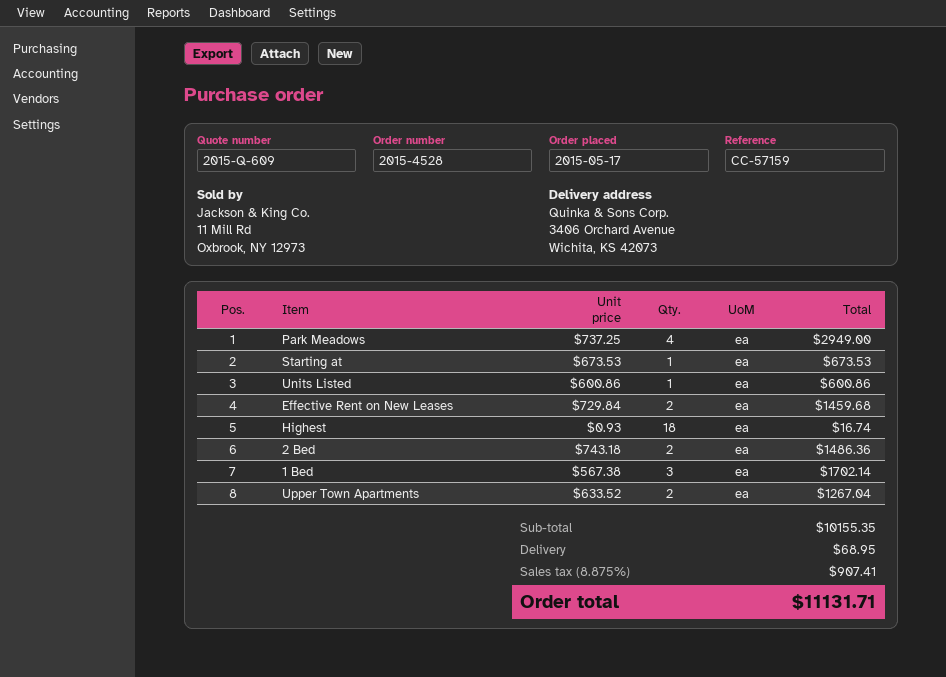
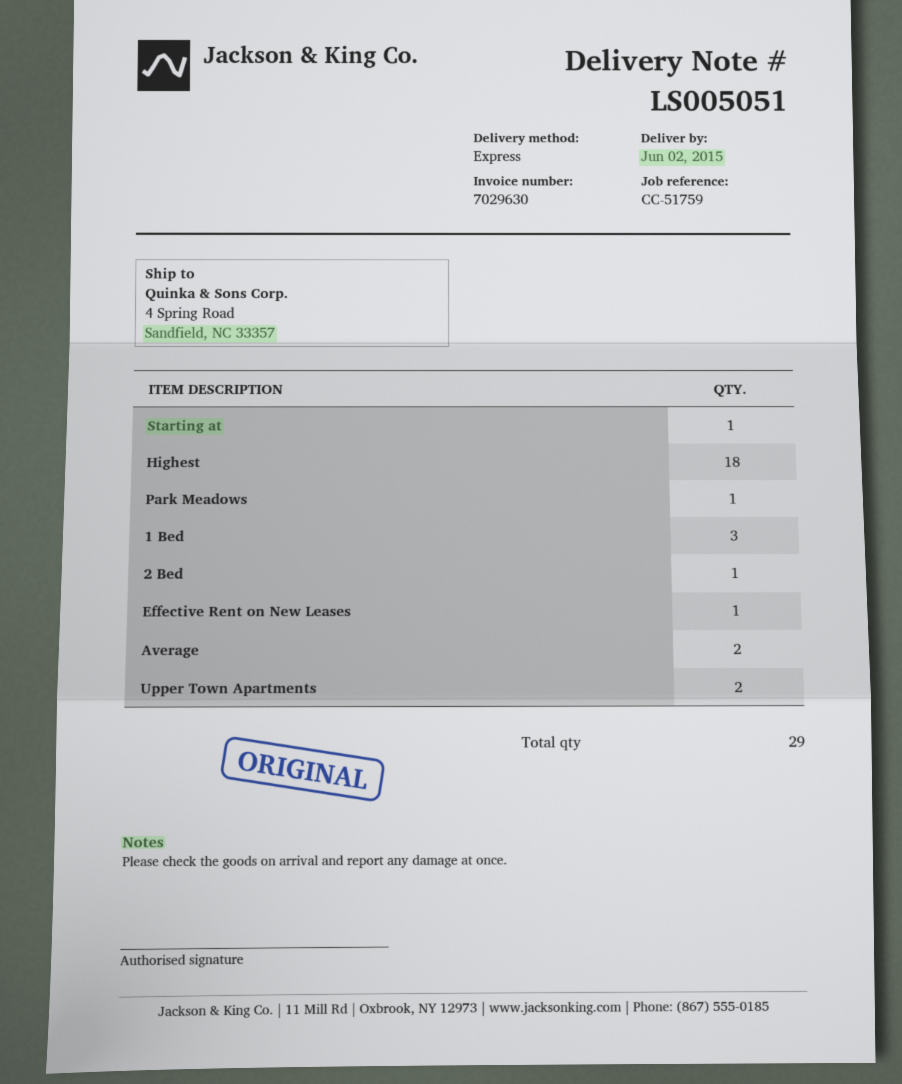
reference: CC-57159 -> CC-51759
ship to: 3406 Orchard Avenue, Wichita, KS 42073 -> 4 Spring Road, Sandfield, NC 33357
Park Meadows: 4 -> 1
Units Listed: 1 -> none
Effective Rent on New Leases: 2 -> 1
2 Bed: 2 -> 1
Average: none -> 2

